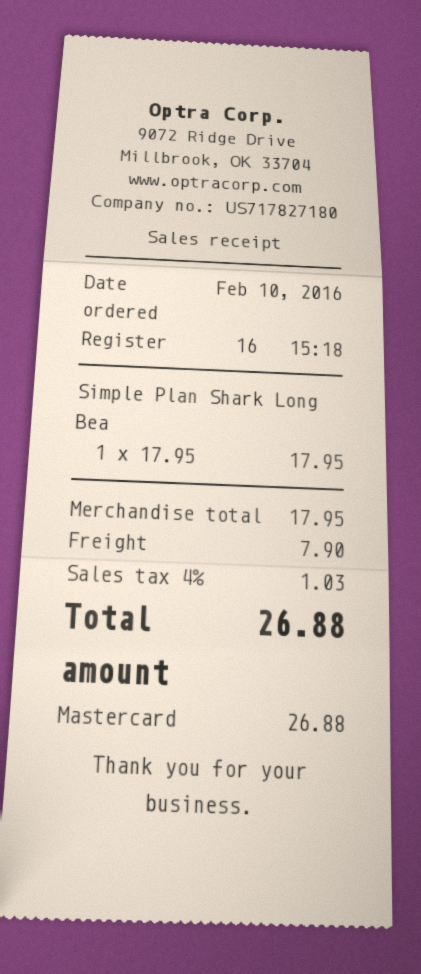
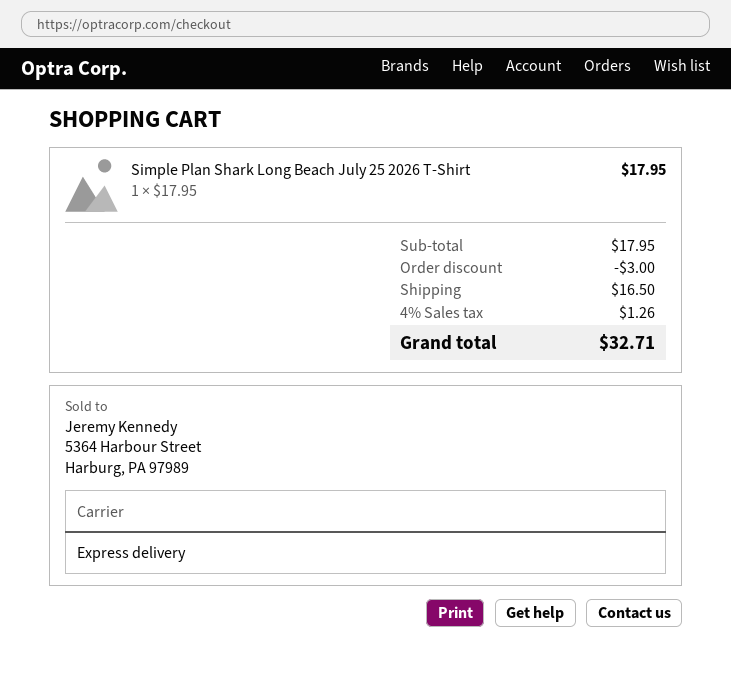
discount: none -> 3.00
shipping: 7.90 -> 16.50
tax: 4% = 1.03 -> 4% = 1.26
total: 26.88 -> 32.71

